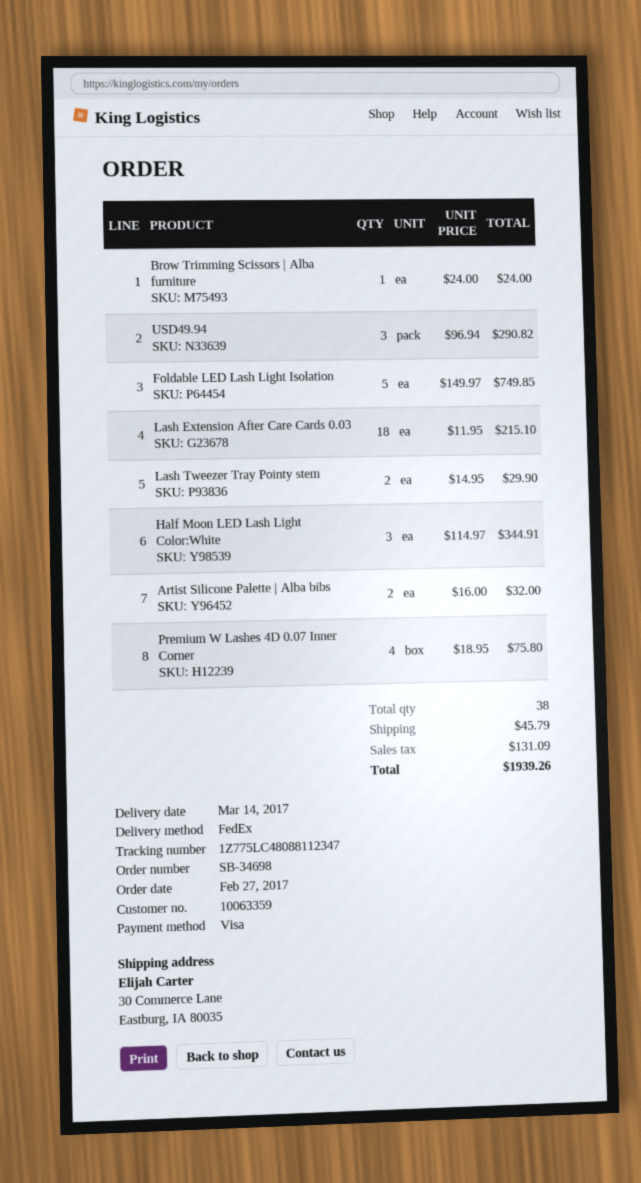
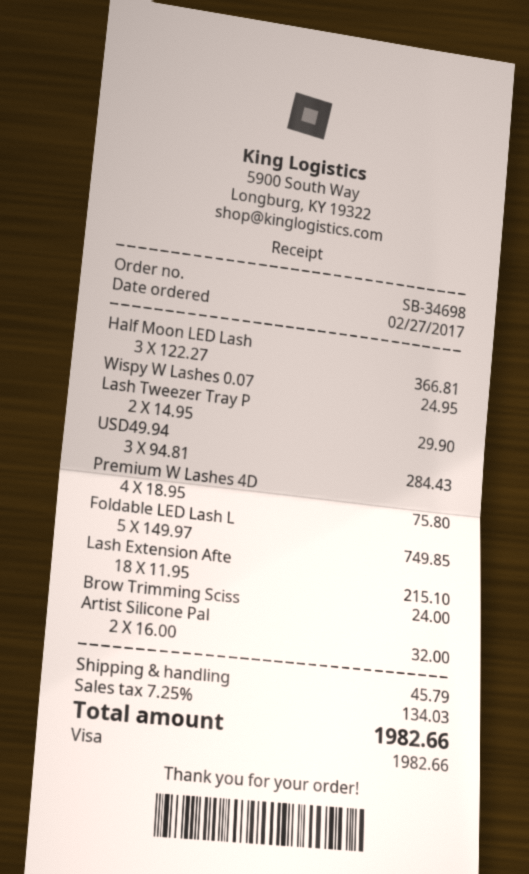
USD49.94: 3 x 96.94 = 290.82 -> 3 x 94.81 = 284.43
Half Moon LED Lash Light Color:White: 3 x 114.97 = 344.91 -> 3 x 122.27 = 366.81
Wispy W Lashes 0.07: none -> 1 x 24.95 = 24.95
tax: 131.09 -> 134.03
total: 1939.26 -> 1982.66

